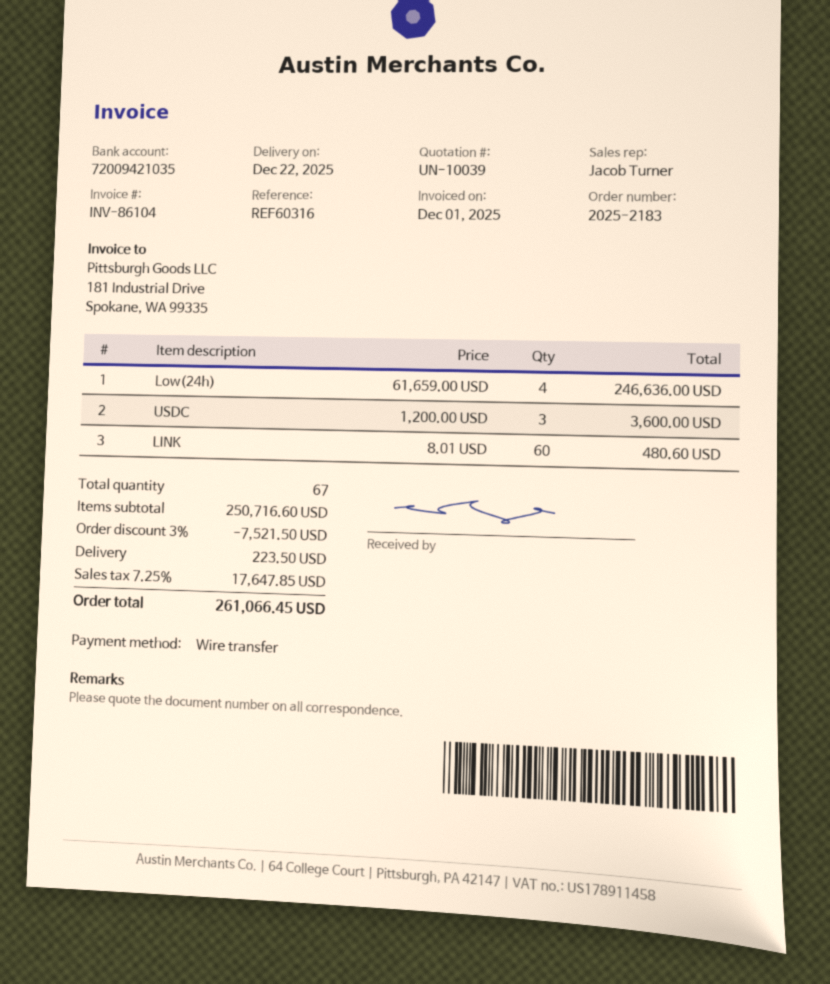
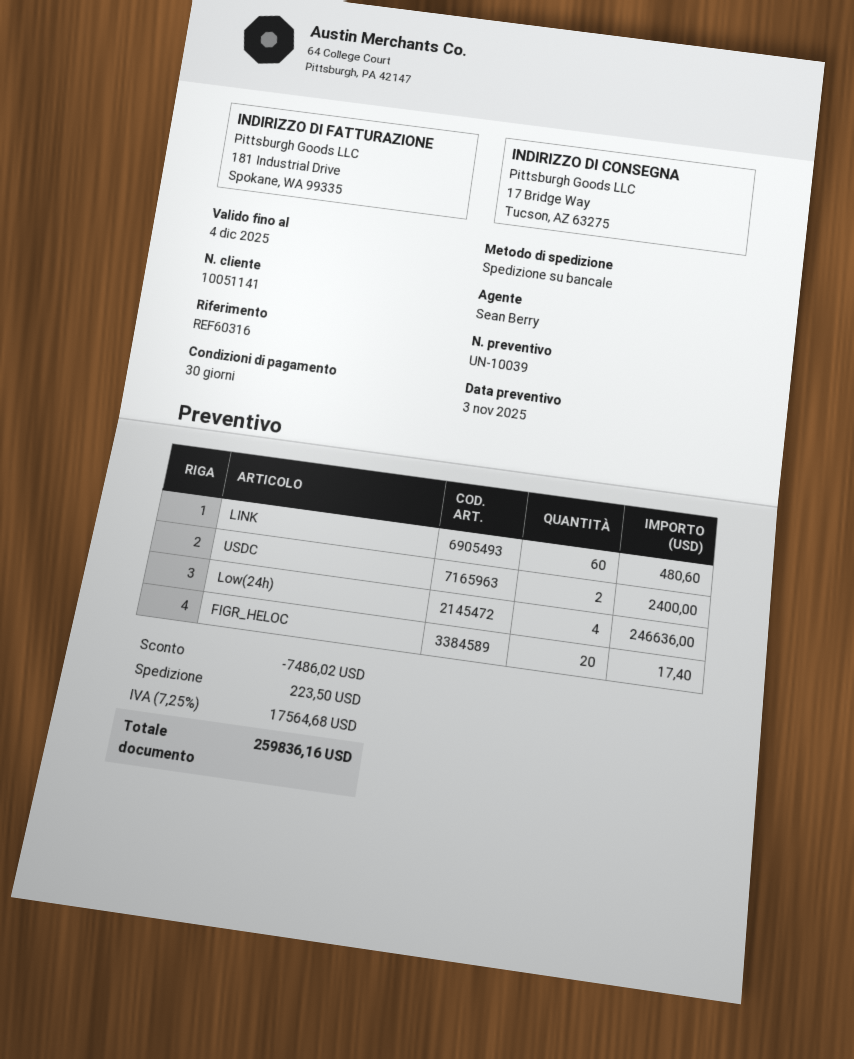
sales rep: Jacob Turner -> Sean Berry
USDC: 3 for 3600.00 -> 2 for 2400.00
FIGR_HELOC: none -> 20 for 17.40
discount: 7521.50 -> 7486.02
tax: 7.25% = 17647.85 -> 7.25% = 17564.68
total: 261066.45 -> 259836.16

